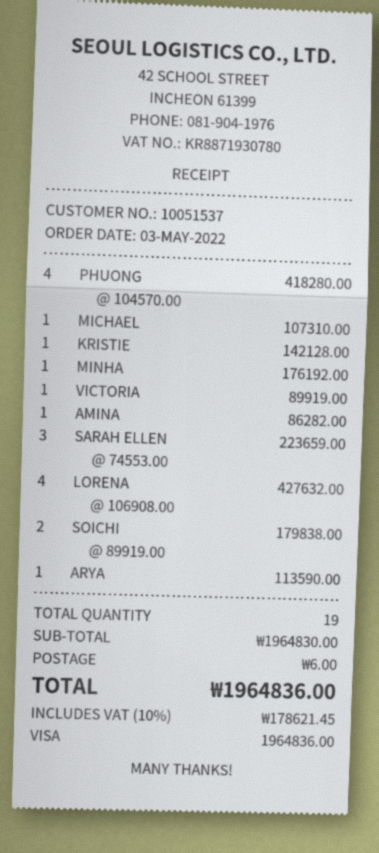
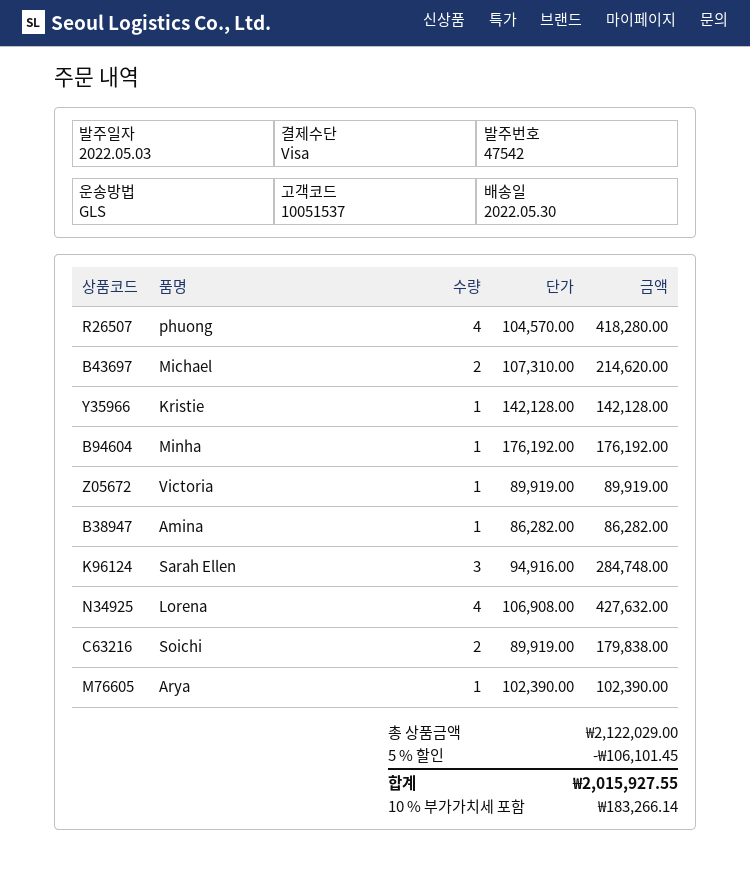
MICHAEL: 1 x 107310.00 = 107310.00 -> 2 x 107310.00 = 214620.00
SARAH ELLEN: 3 x 74553.00 = 223659.00 -> 3 x 94916.00 = 284748.00
ARYA: 1 x 113590.00 = 113590.00 -> 1 x 102390.00 = 102390.00
subtotal: 1964830.00 -> 2122029.00
discount: none -> 5% = 106101.45
shipping: 6.00 -> none
tax: 10% = 178621.45 -> 10% = 183266.14
total: 1964836.00 -> 2015927.55

